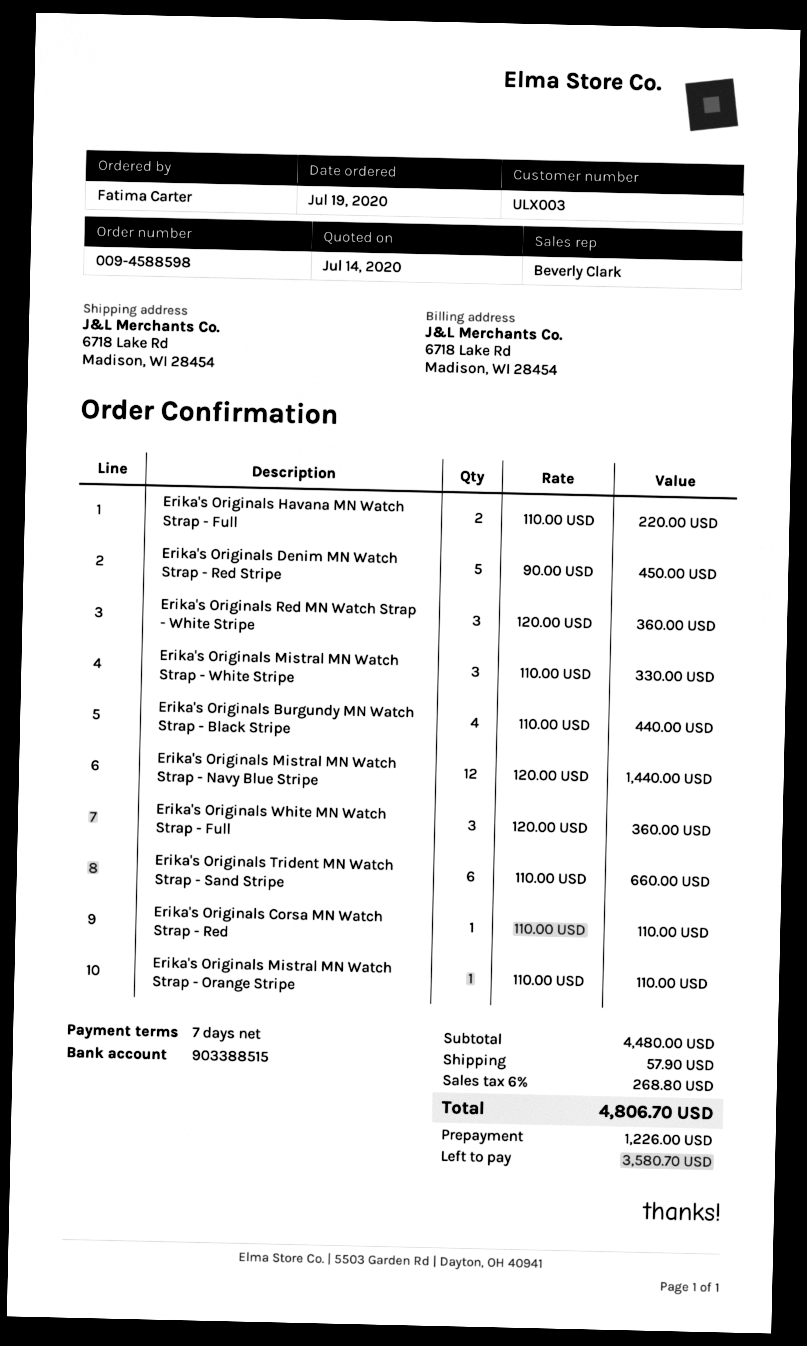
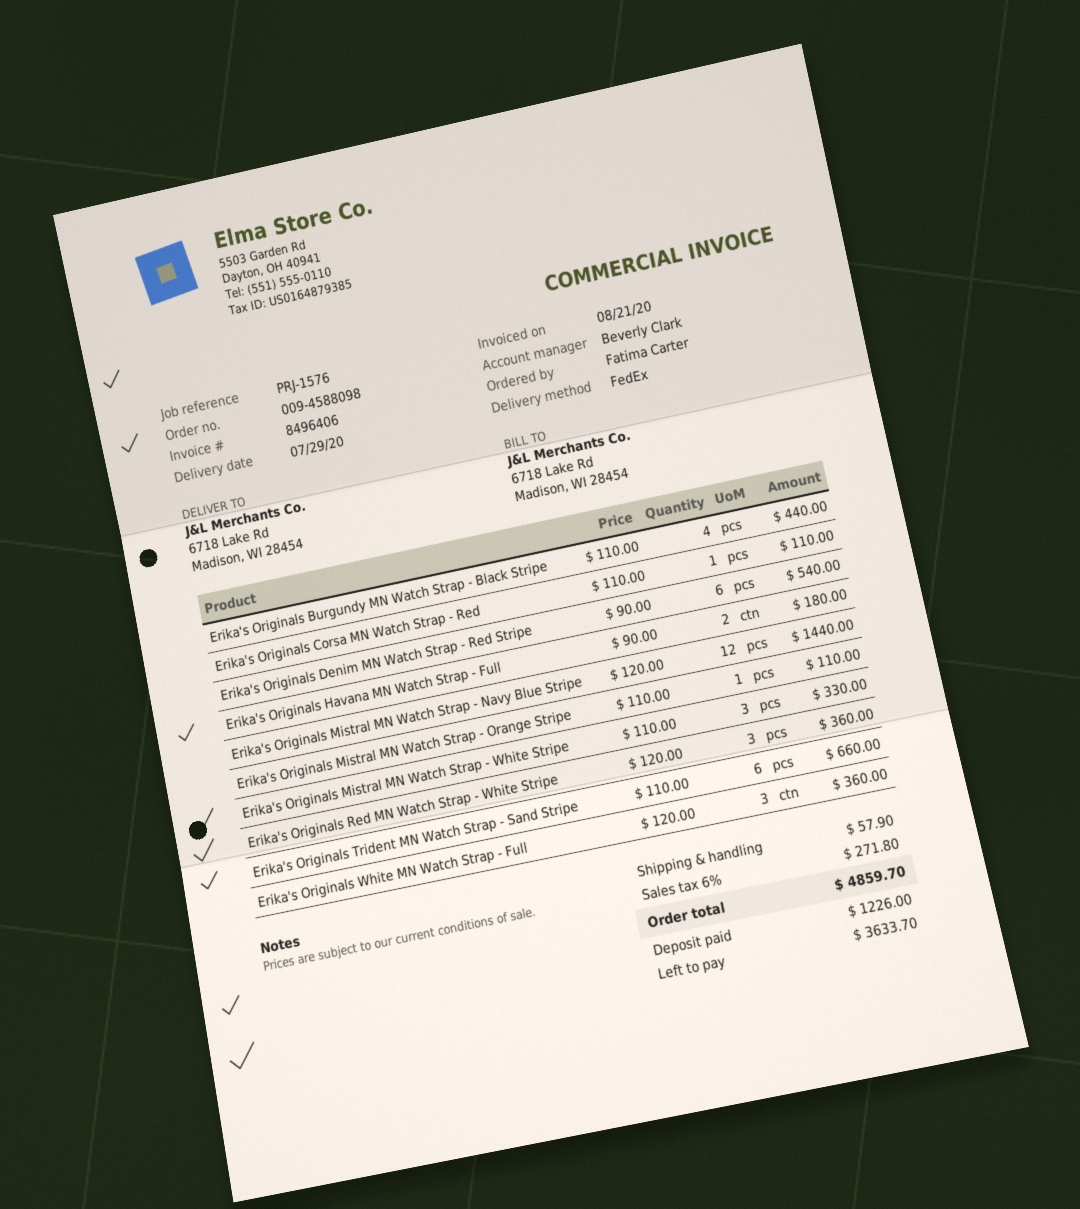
order number: 009-4588598 -> 009-4588098
Erika's Originals Havana MN Watch Strap - Full: 2 x 110.00 = 220.00 -> 2 x 90.00 = 180.00
Erika's Originals Denim MN Watch Strap - Red Stripe: 5 x 90.00 = 450.00 -> 6 x 90.00 = 540.00
tax: 6% = 268.80 -> 6% = 271.80
total: 4806.70 -> 4859.70
balance: 3580.70 -> 3633.70

